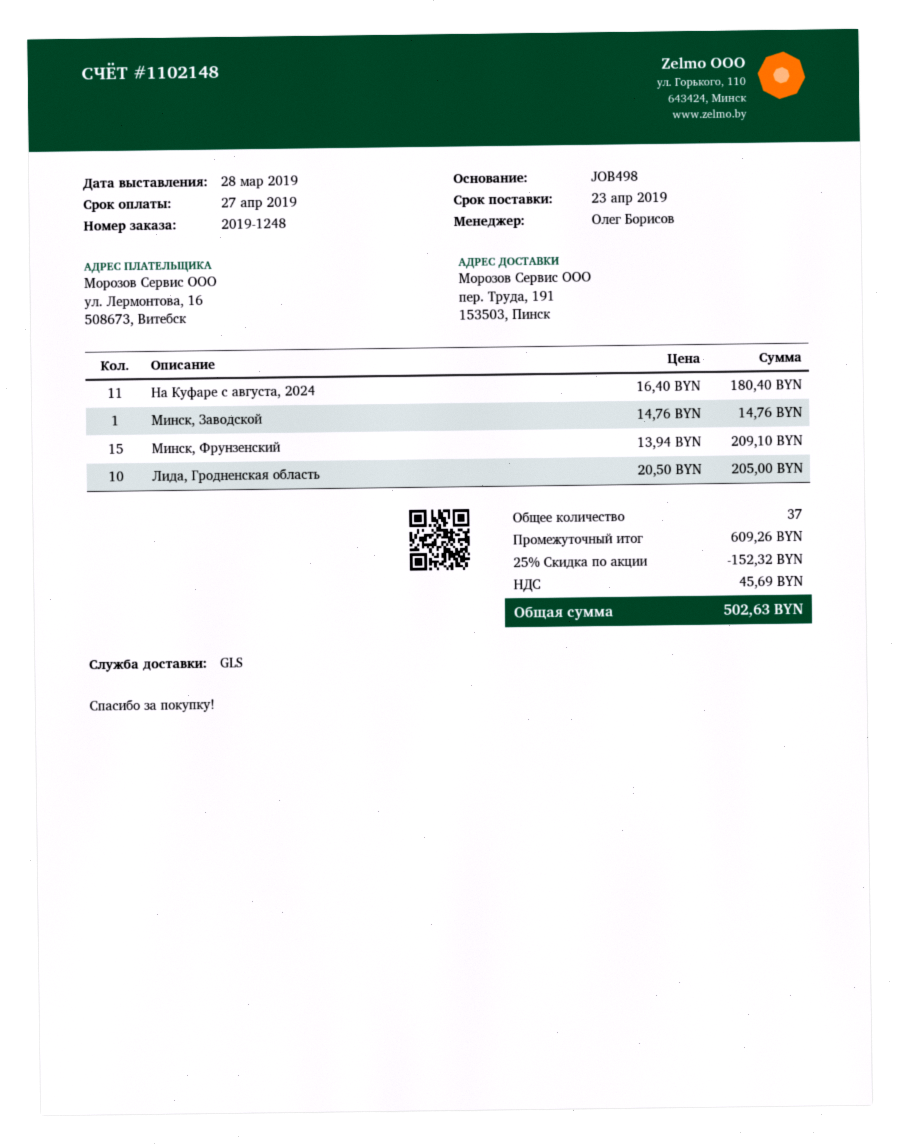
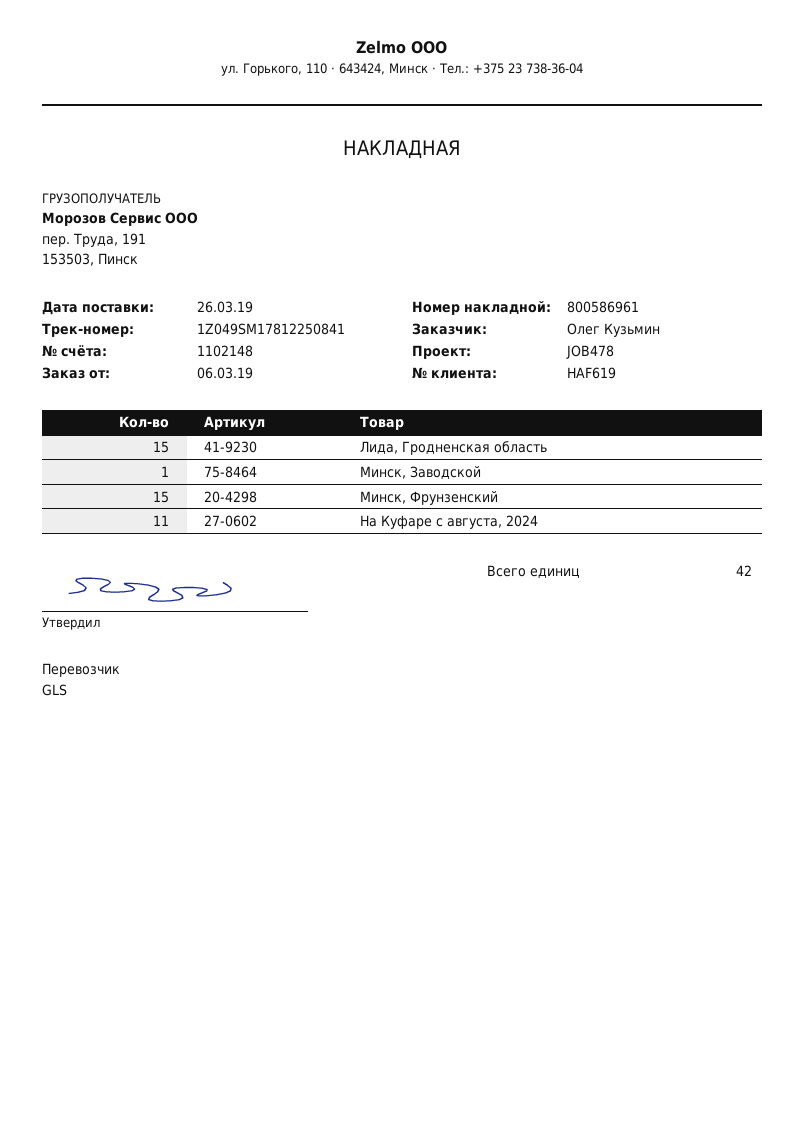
delivery date: 2019-04-23 -> 2019-03-26
reference: JOB498 -> JOB478
Лида, Гродненская область: 10 -> 15
total quantity: 37 -> 42

